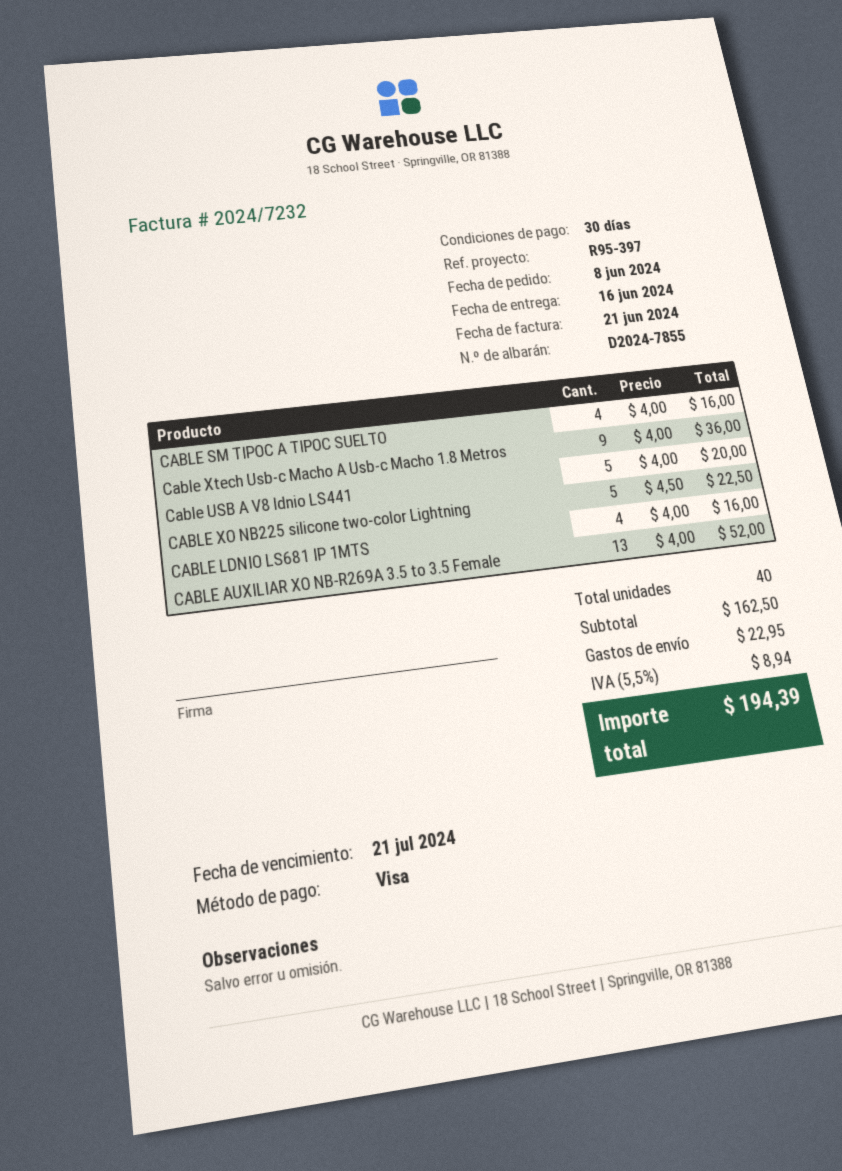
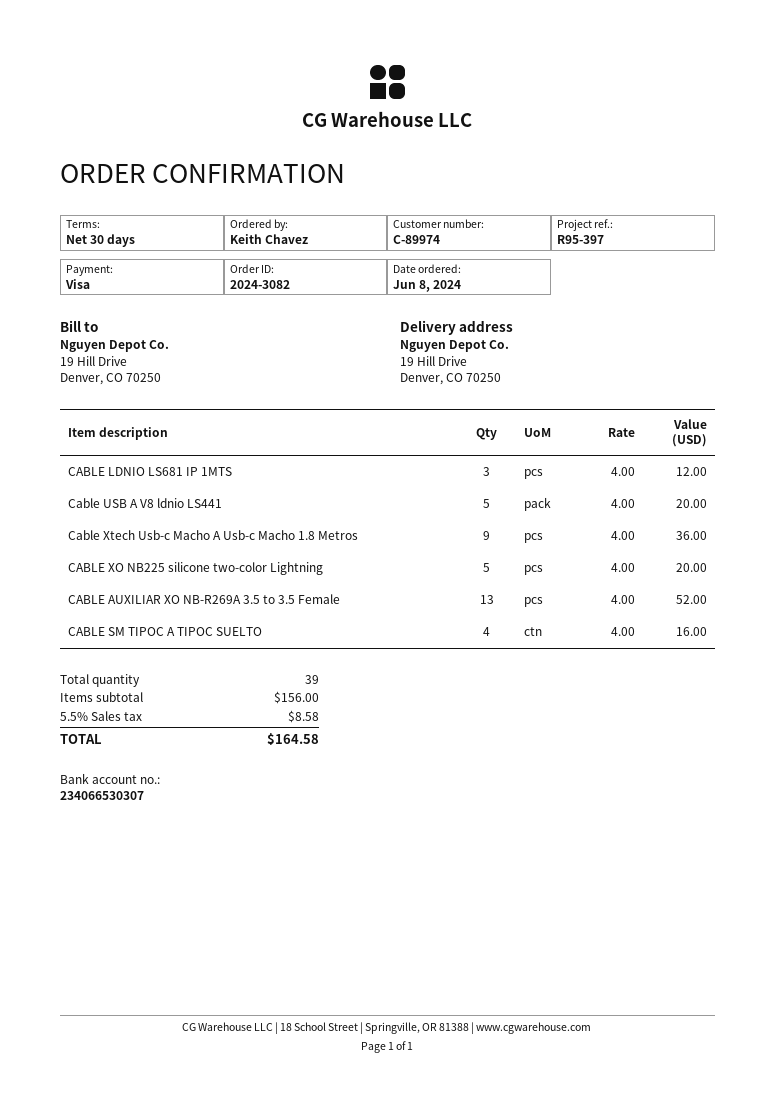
CABLE XO NB225 silicone two-color Lightning: 5 x 4.50 = 22.50 -> 5 x 4.00 = 20.00
CABLE LDNIO LS681 IP 1MTS: 4 x 4.00 = 16.00 -> 3 x 4.00 = 12.00
total quantity: 40 -> 39
subtotal: 162.50 -> 156.00
shipping: 22.95 -> none
tax: 5.5% = 8.94 -> 5.5% = 8.58
total: 194.39 -> 164.58

